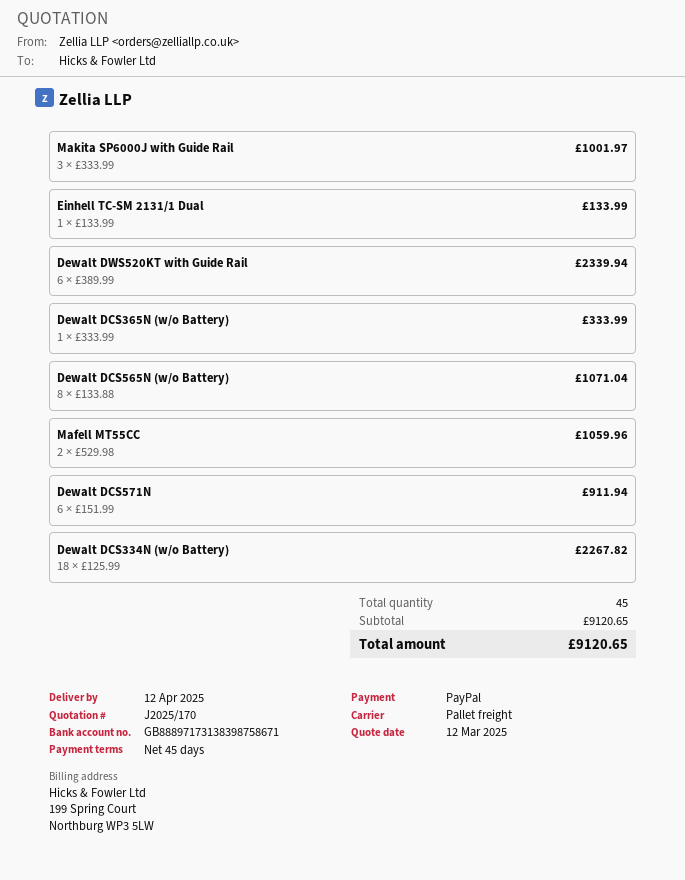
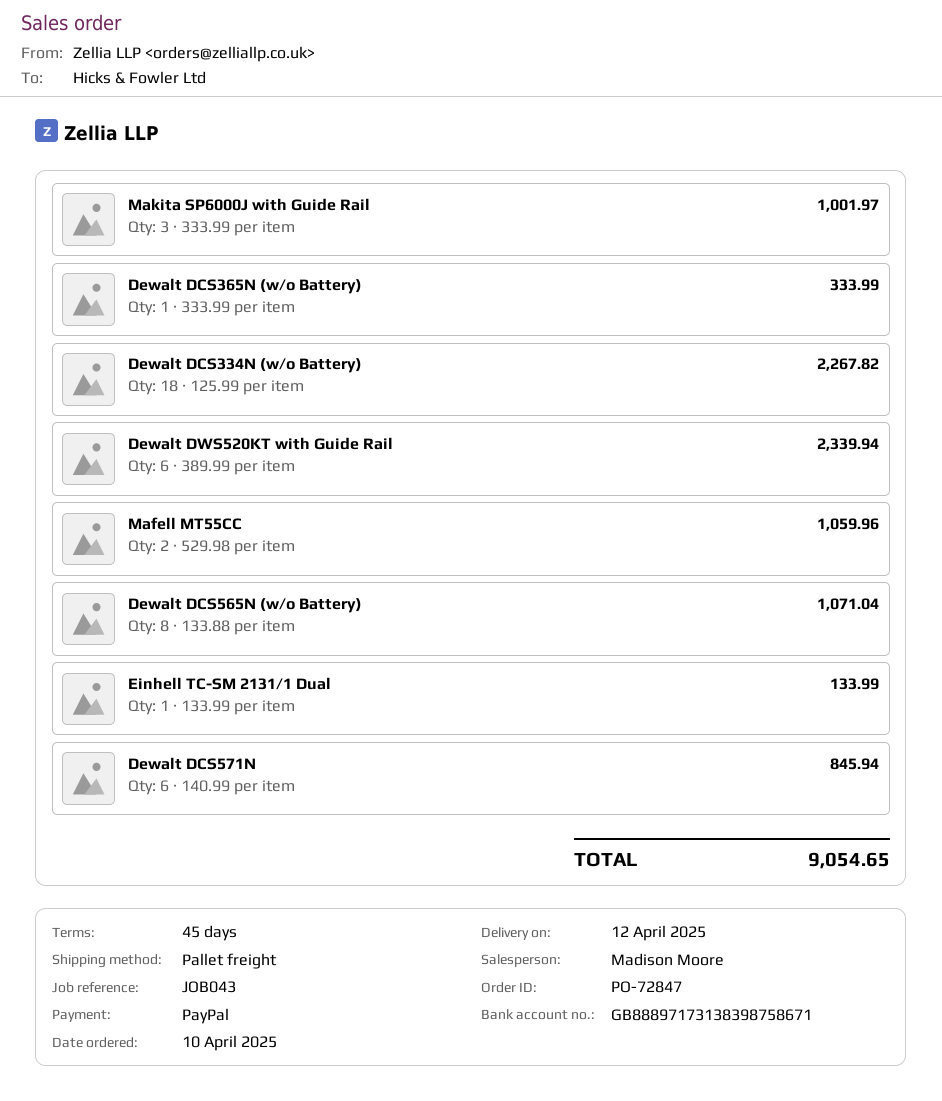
Dewalt DCS571N: 6 x 151.99 = 911.94 -> 6 x 140.99 = 845.94
total: 9120.65 -> 9054.65

